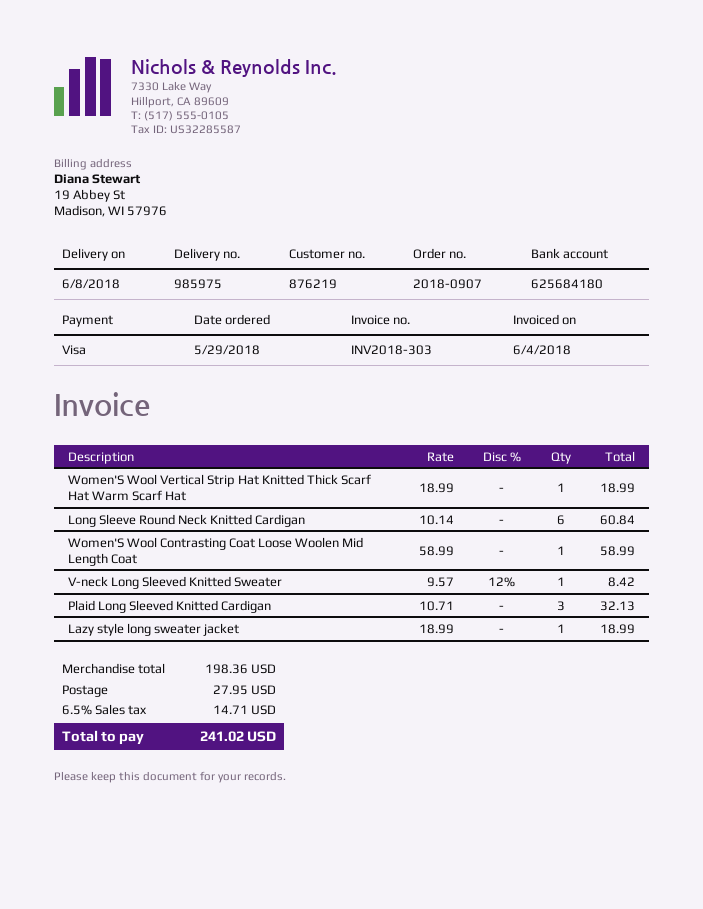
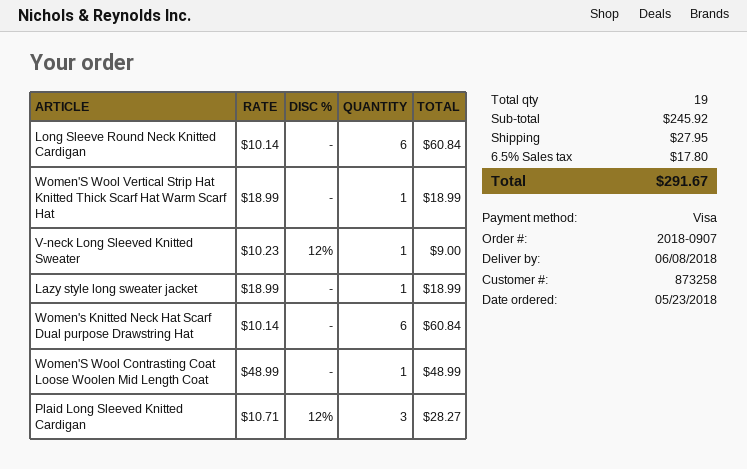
order date: 2018-05-29 -> 2018-05-23
customer number: 876219 -> 873258
Women'S Wool Contrasting Coat Loose Woolen Mid Length Coat: 1 x 58.99 = 58.99 -> 1 x 48.99 = 48.99
V-neck Long Sleeved Knitted Sweater: 1 x 9.57 - 12% = 8.42 -> 1 x 10.23 - 12% = 9.00
Plaid Long Sleeved Knitted Cardigan: 3 x 10.71 = 32.13 -> 3 x 10.71 - 12% = 28.27
Women's Knitted Neck Hat Scarf Dual purpose Drawstring Hat: none -> 6 x 10.14 = 60.84
subtotal: 198.36 -> 245.92
tax: 6.5% = 14.71 -> 6.5% = 17.80
total: 241.02 -> 291.67

